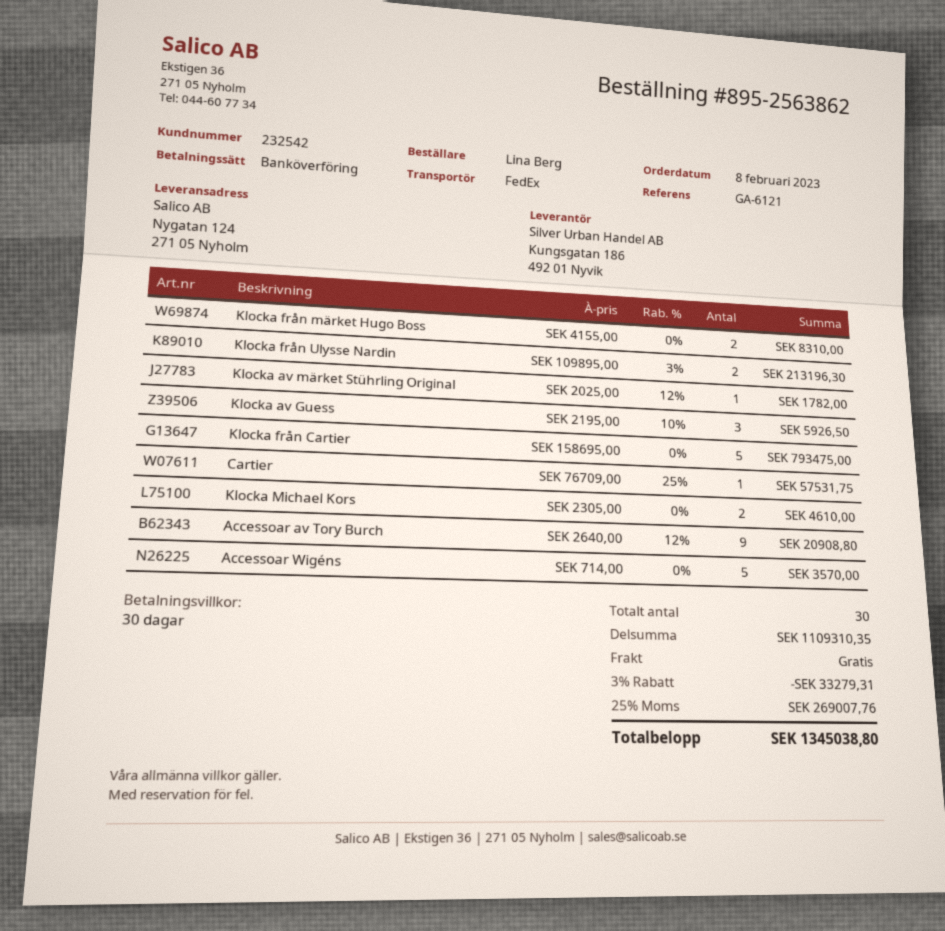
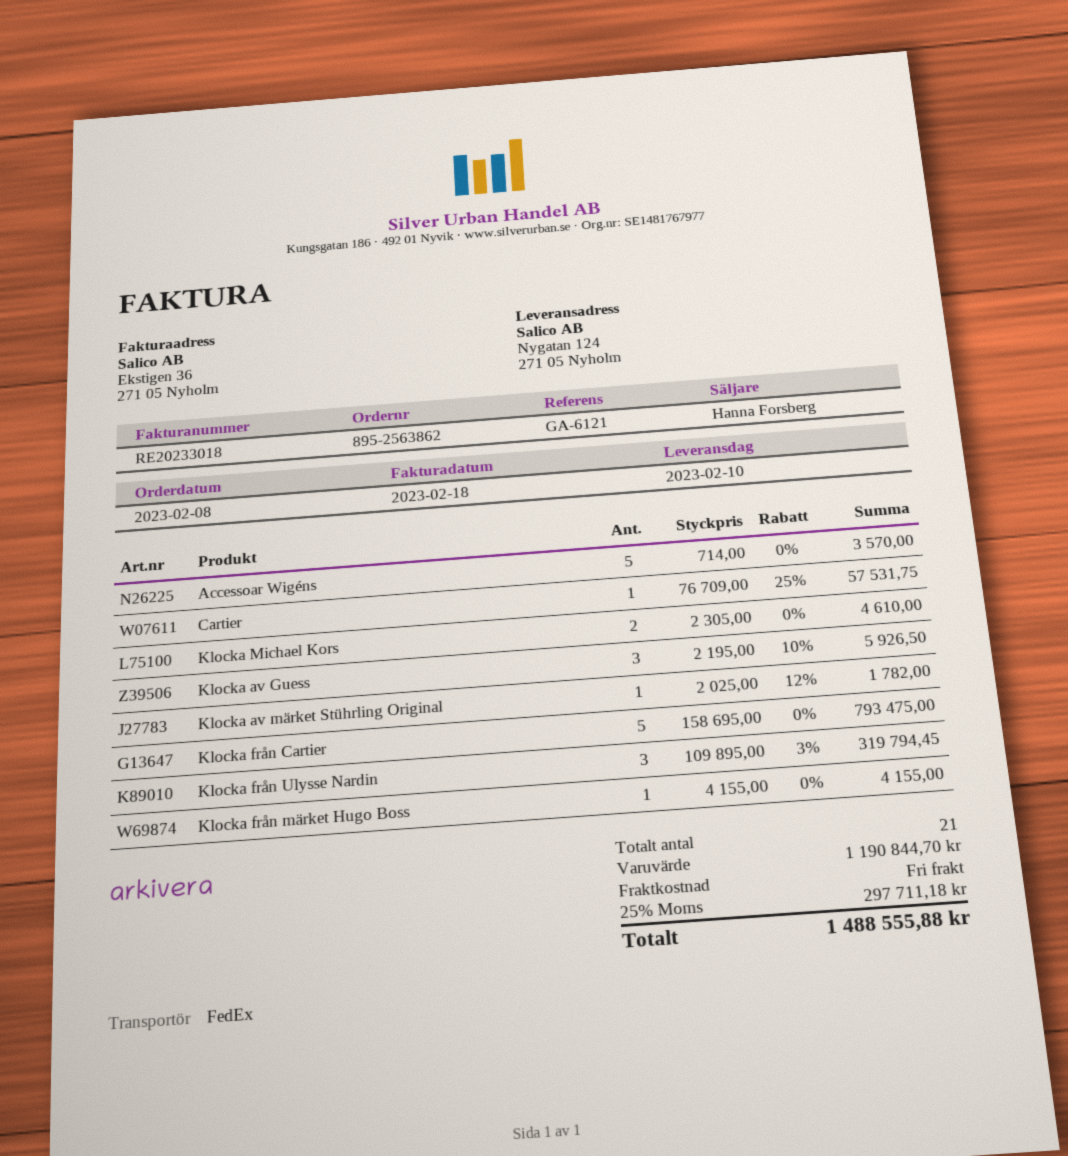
Klocka från märket Hugo Boss: 2 x 4155.00 = 8310.00 -> 1 x 4155.00 = 4155.00
Klocka från Ulysse Nardin: 2 x 109895.00 - 3% = 213196.30 -> 3 x 109895.00 - 3% = 319794.45
Accessoar av Tory Burch: 9 x 2640.00 - 12% = 20908.80 -> none
total quantity: 30 -> 21
subtotal: 1109310.35 -> 1190844.70
discount: 3% = 33279.31 -> none
tax: 25% = 269007.76 -> 25% = 297711.18
total: 1345038.80 -> 1488555.88

